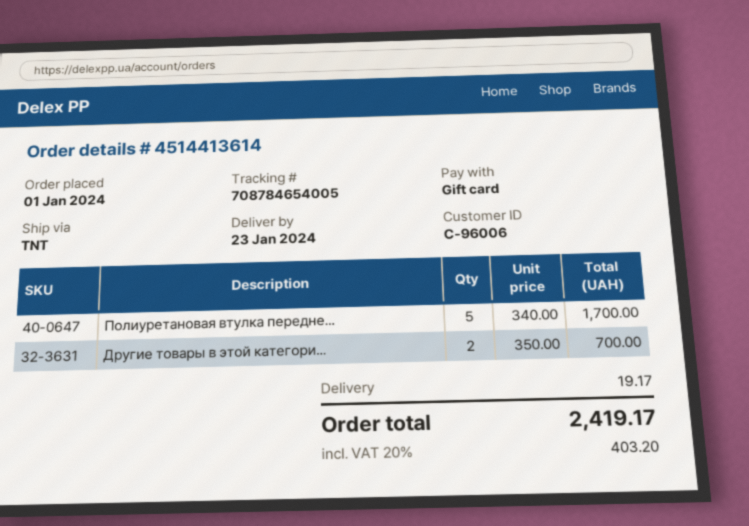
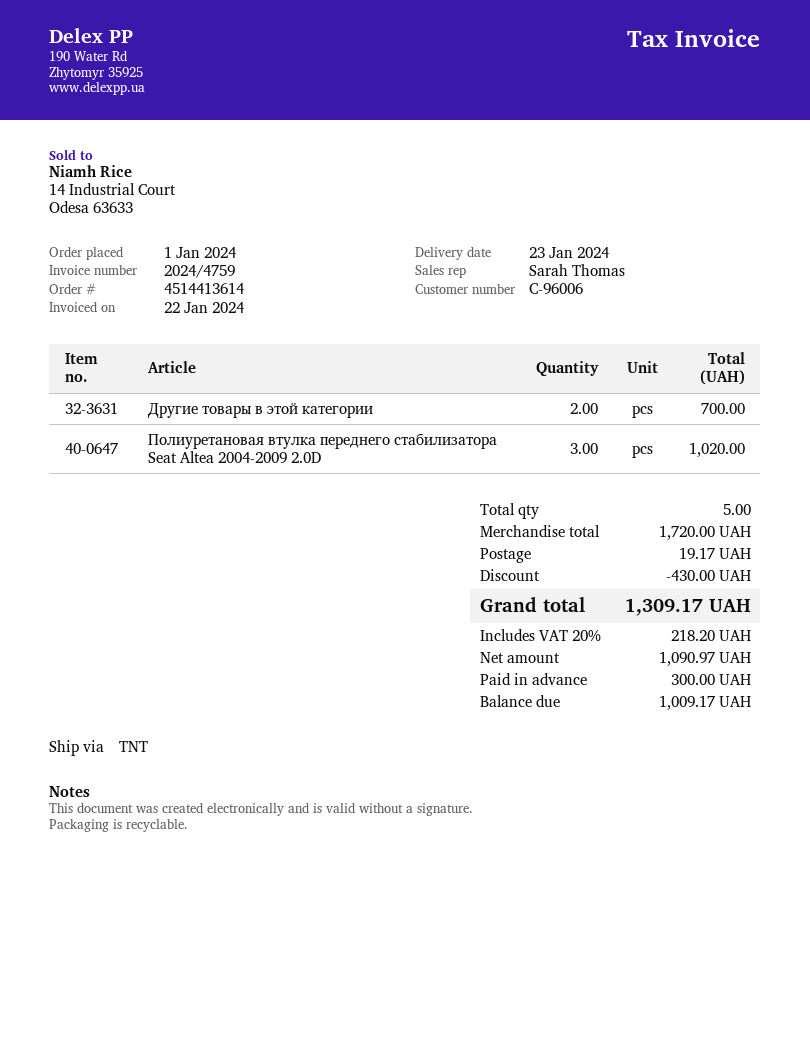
Полиуретановая втулка передне...: 5 for 1700.00 -> 3 for 1020.00
discount: none -> 430.00
tax: 20% = 403.20 -> 20% = 218.20
total: 2419.17 -> 1309.17

